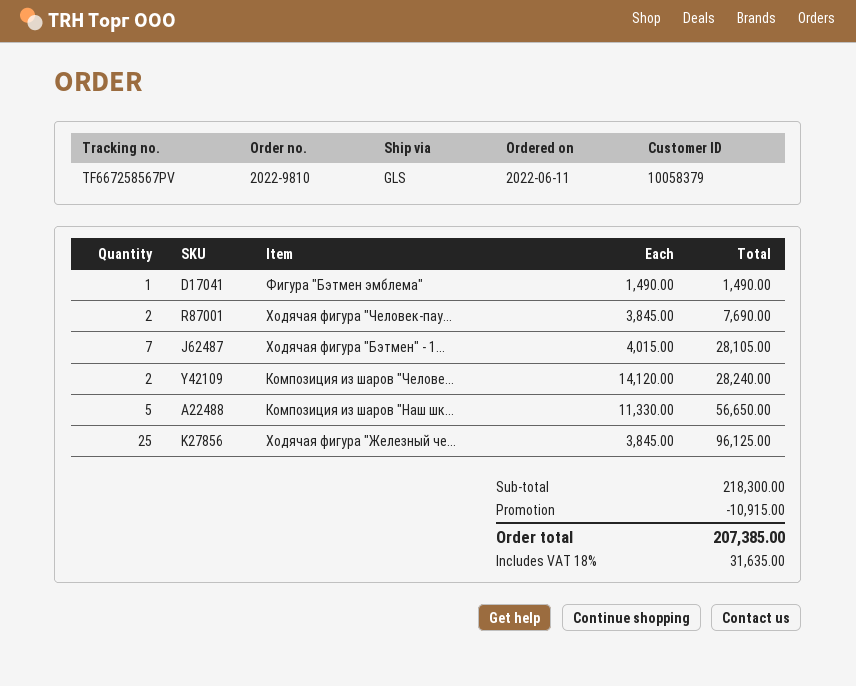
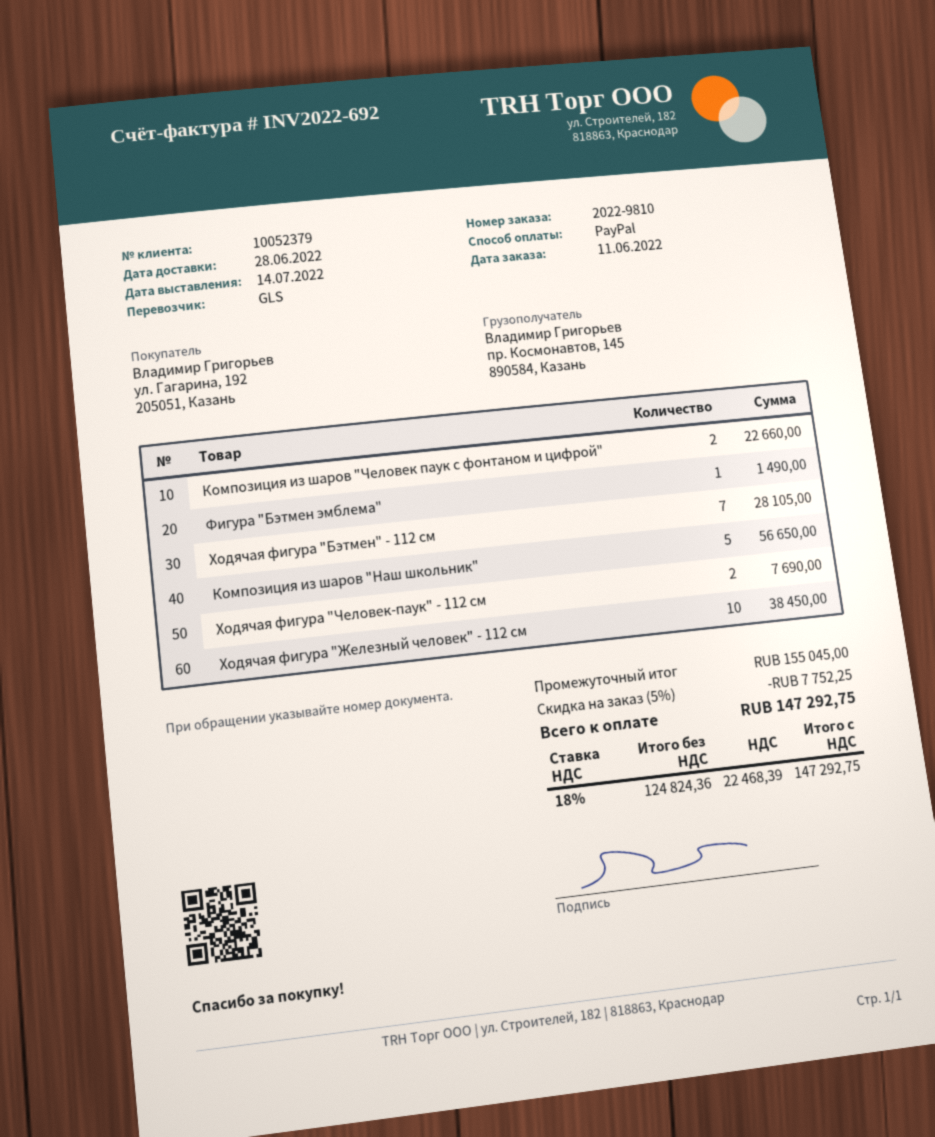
customer number: 10058379 -> 10052379
Композиция из шаров "Челове...: 2 for 28240.00 -> 2 for 22660.00
Ходячая фигура "Железный че...: 25 for 96125.00 -> 10 for 38450.00
subtotal: 218300.00 -> 155045.00
discount: 10915.00 -> 7752.25
tax: 18% = 31635.00 -> 18% = 22468.39
total: 207385.00 -> 147292.75

